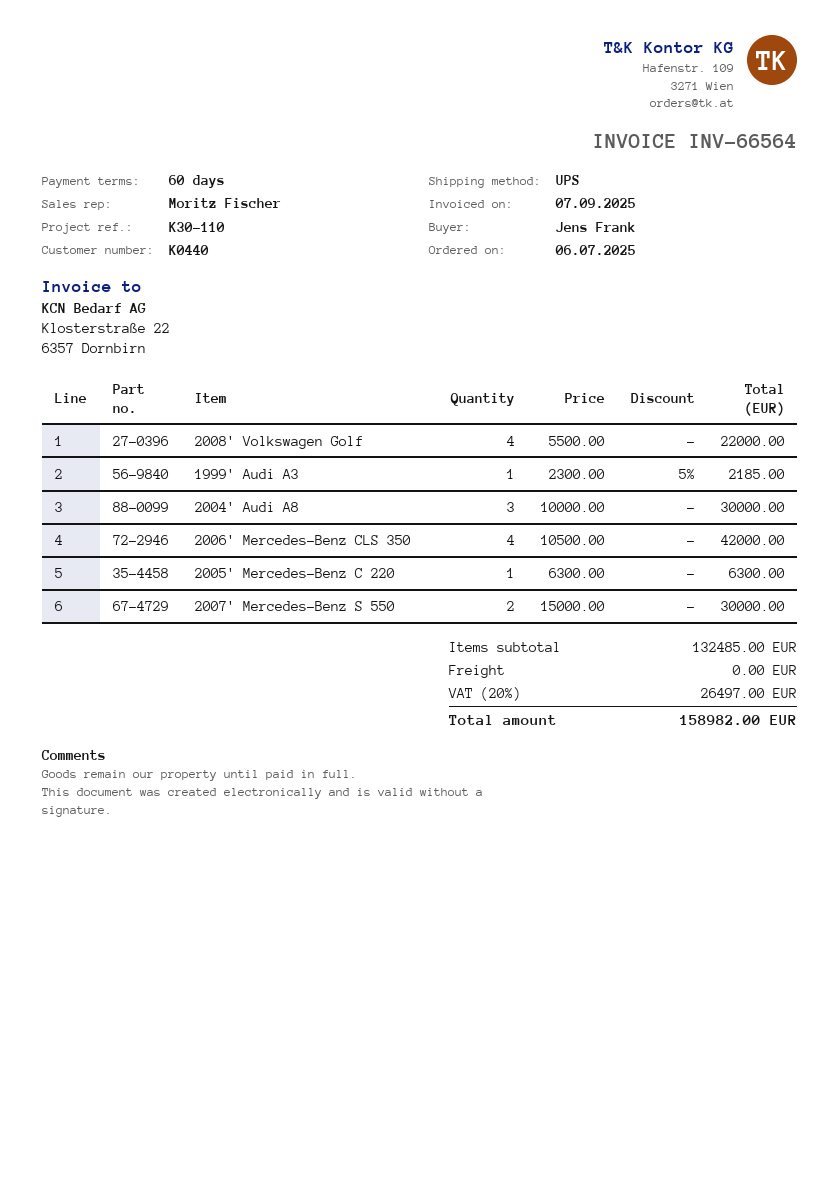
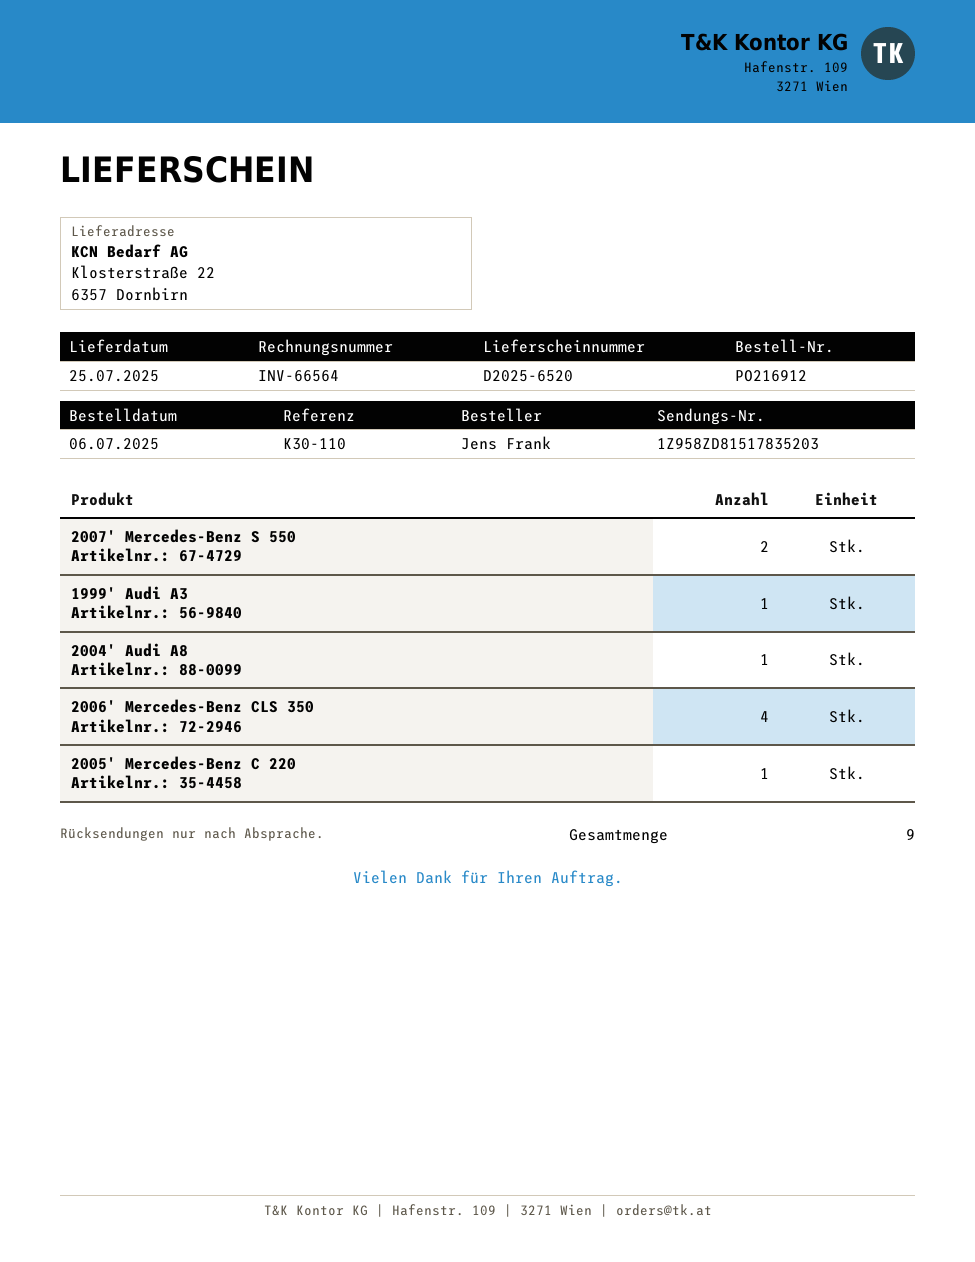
2008' Volkswagen Golf: 4 -> none
2004' Audi A8: 3 -> 1

